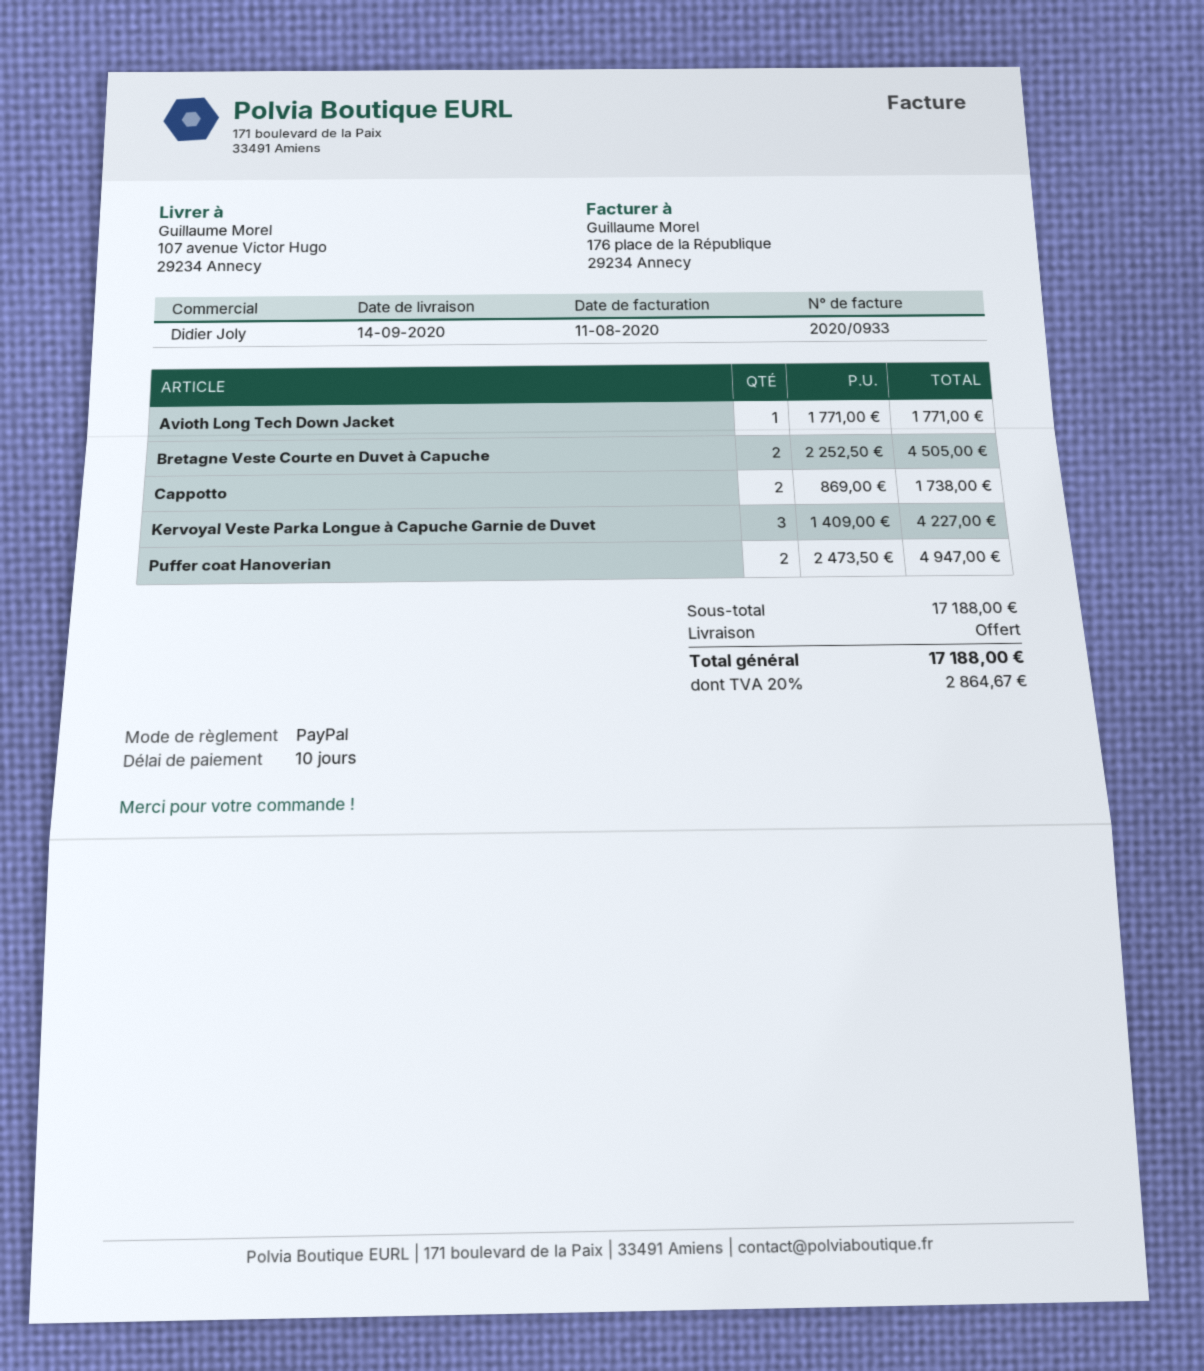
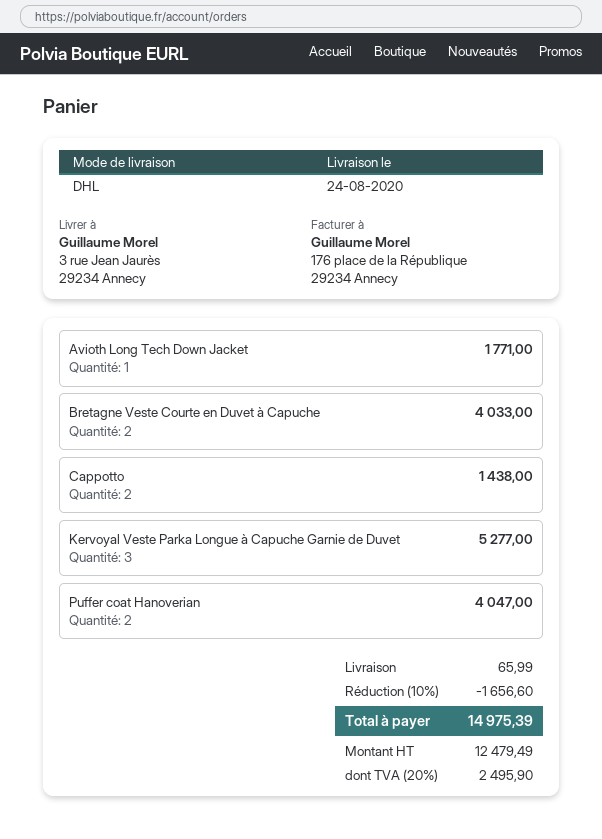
delivery date: 2020-09-14 -> 2020-08-24
ship to: 107 avenue Victor Hugo, 29234 Annecy -> 3 rue Jean Jaurès, 29234 Annecy
Bretagne Veste Courte en Duvet à Capuche: 2 for 4505.00 -> 2 for 4033.00
Cappotto: 2 for 1738.00 -> 2 for 1438.00
Kervoyal Veste Parka Longue à Capuche Garnie de Duvet: 3 for 4227.00 -> 3 for 5277.00
Puffer coat Hanoverian: 2 for 4947.00 -> 2 for 4047.00
discount: none -> 10% = 1656.60
shipping: 0.00 -> 65.99
tax: 20% = 2864.67 -> 20% = 2495.90
total: 17188.00 -> 14975.39

